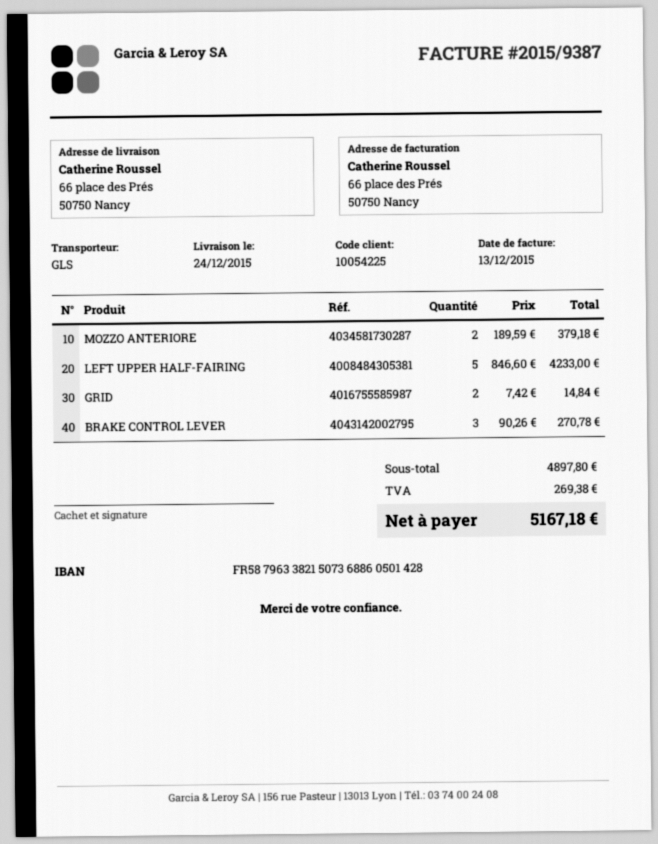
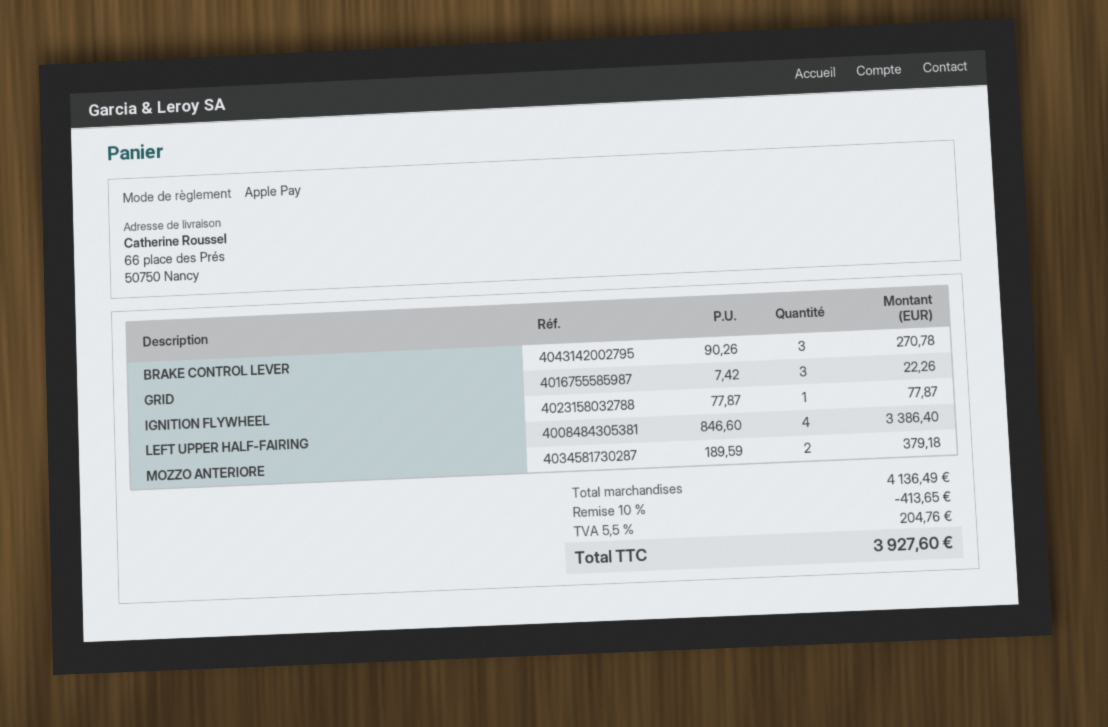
LEFT UPPER HALF-FAIRING: 5 x 846.60 = 4233.00 -> 4 x 846.60 = 3386.40
GRID: 2 x 7.42 = 14.84 -> 3 x 7.42 = 22.26
IGNITION FLYWHEEL: none -> 1 x 77.87 = 77.87
subtotal: 4897.80 -> 4136.49
discount: none -> 10% = 413.65
tax: 269.38 -> 204.76
total: 5167.18 -> 3927.60

